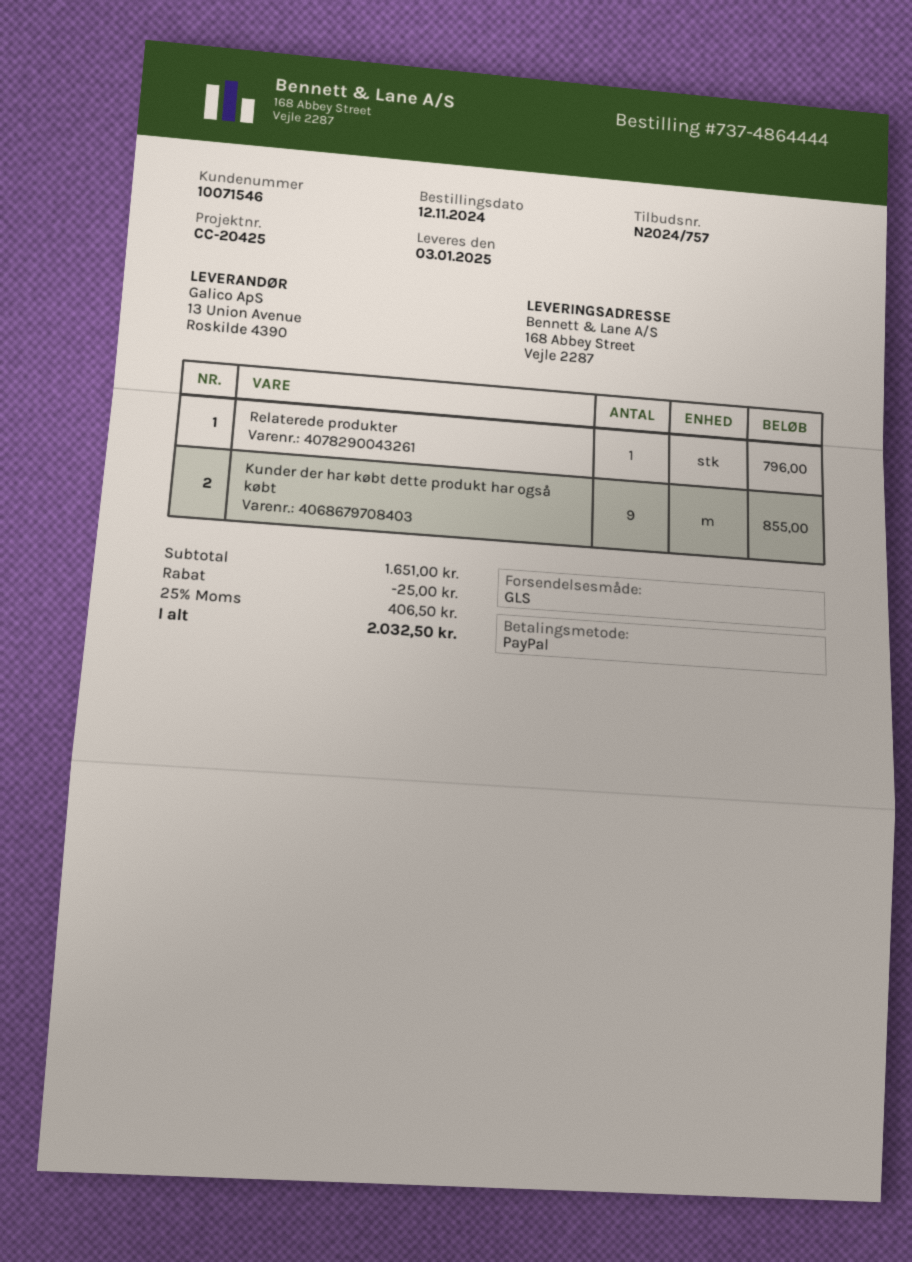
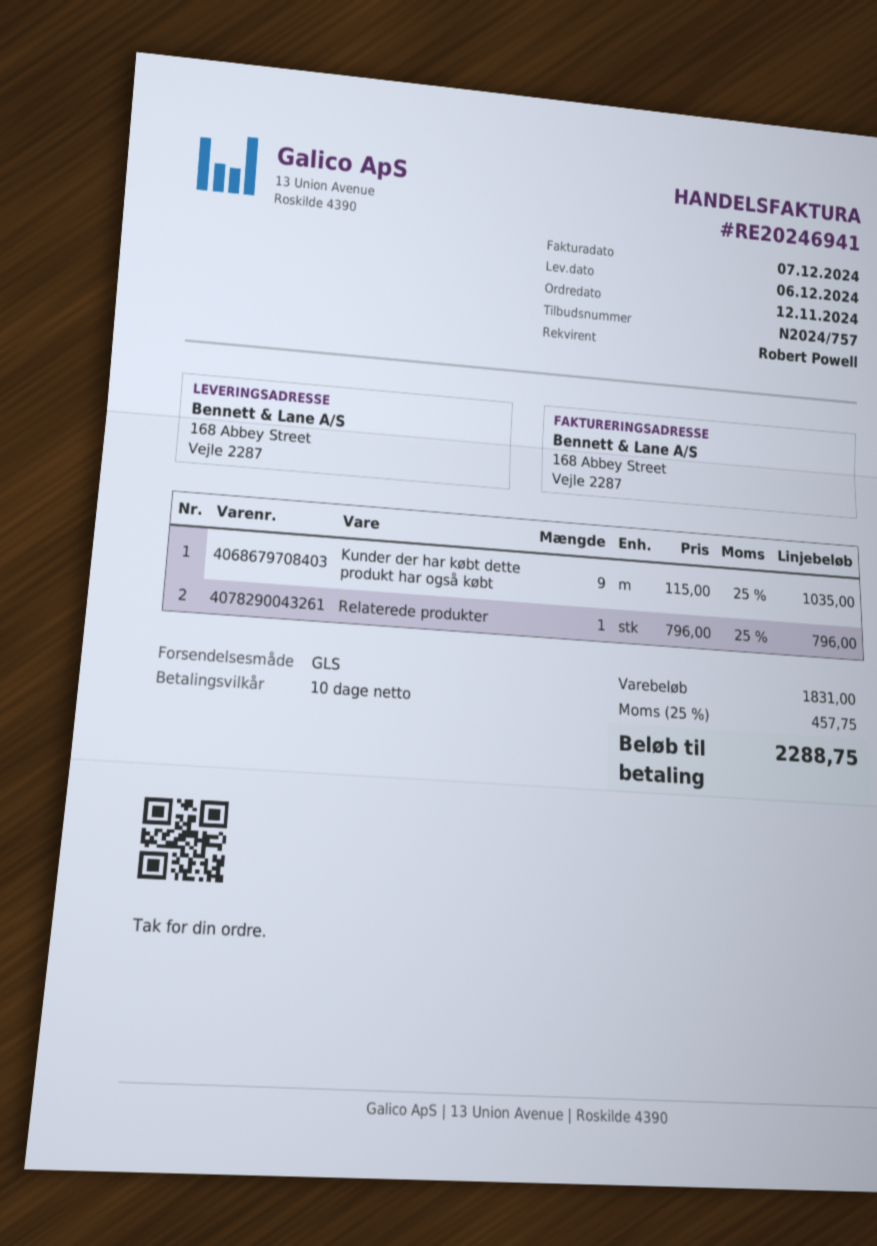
delivery date: 2025-01-03 -> 2024-12-06
Kunder der har købt dette produkt har også købt: 9 for 855.00 -> 9 for 1035.00
subtotal: 1651.00 -> 1831.00
discount: 25.00 -> none
tax: 25% = 406.50 -> 25% = 457.75
total: 2032.50 -> 2288.75

